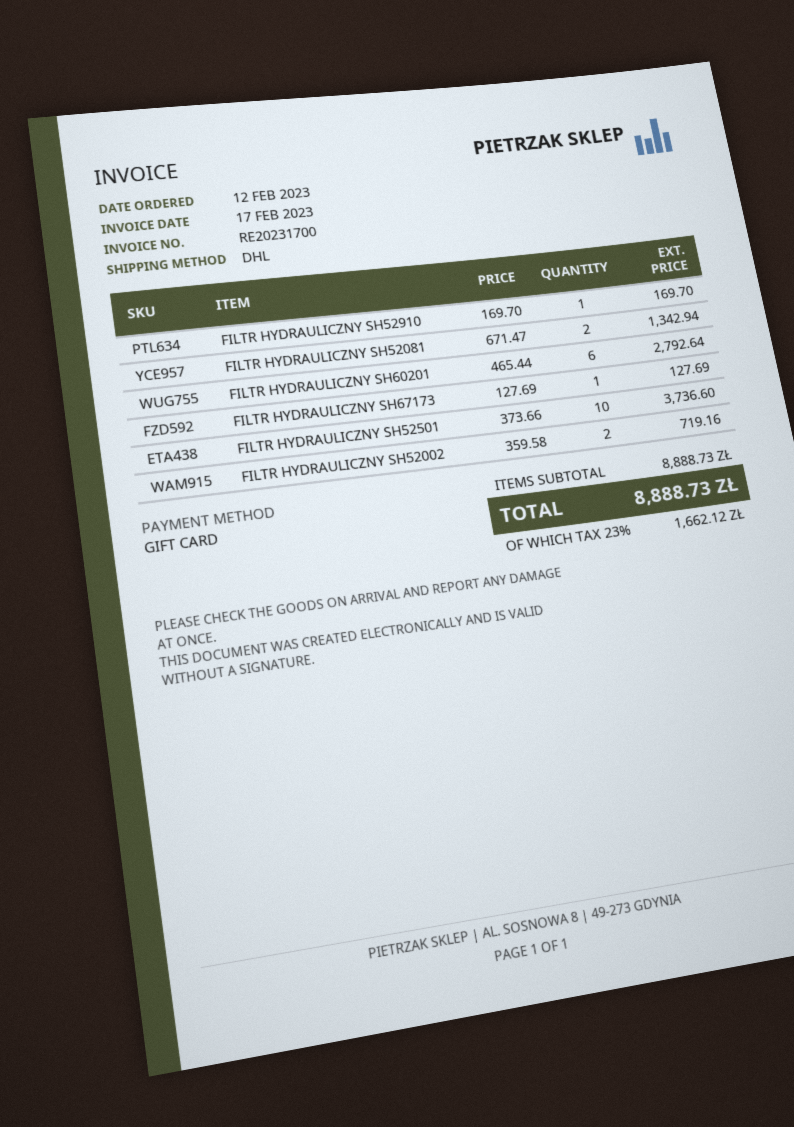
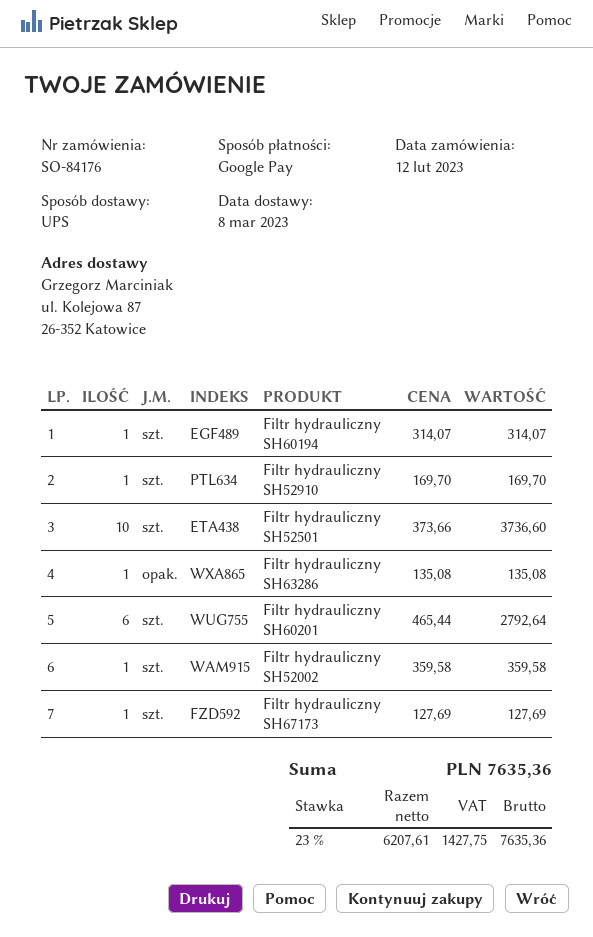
payment method: gift card -> Google Pay
shipping method: DHL -> UPS
FILTR HYDRAULICZNY SH52081: 2 x 671.47 = 1342.94 -> none
FILTR HYDRAULICZNY SH52002: 2 x 359.58 = 719.16 -> 1 x 359.58 = 359.58
Filtr hydrauliczny SH60194: none -> 1 x 314.07 = 314.07
Filtr hydrauliczny SH63286: none -> 1 x 135.08 = 135.08
tax: 23% = 1662.12 -> 23% = 1427.75
total: 8888.73 -> 7635.36

